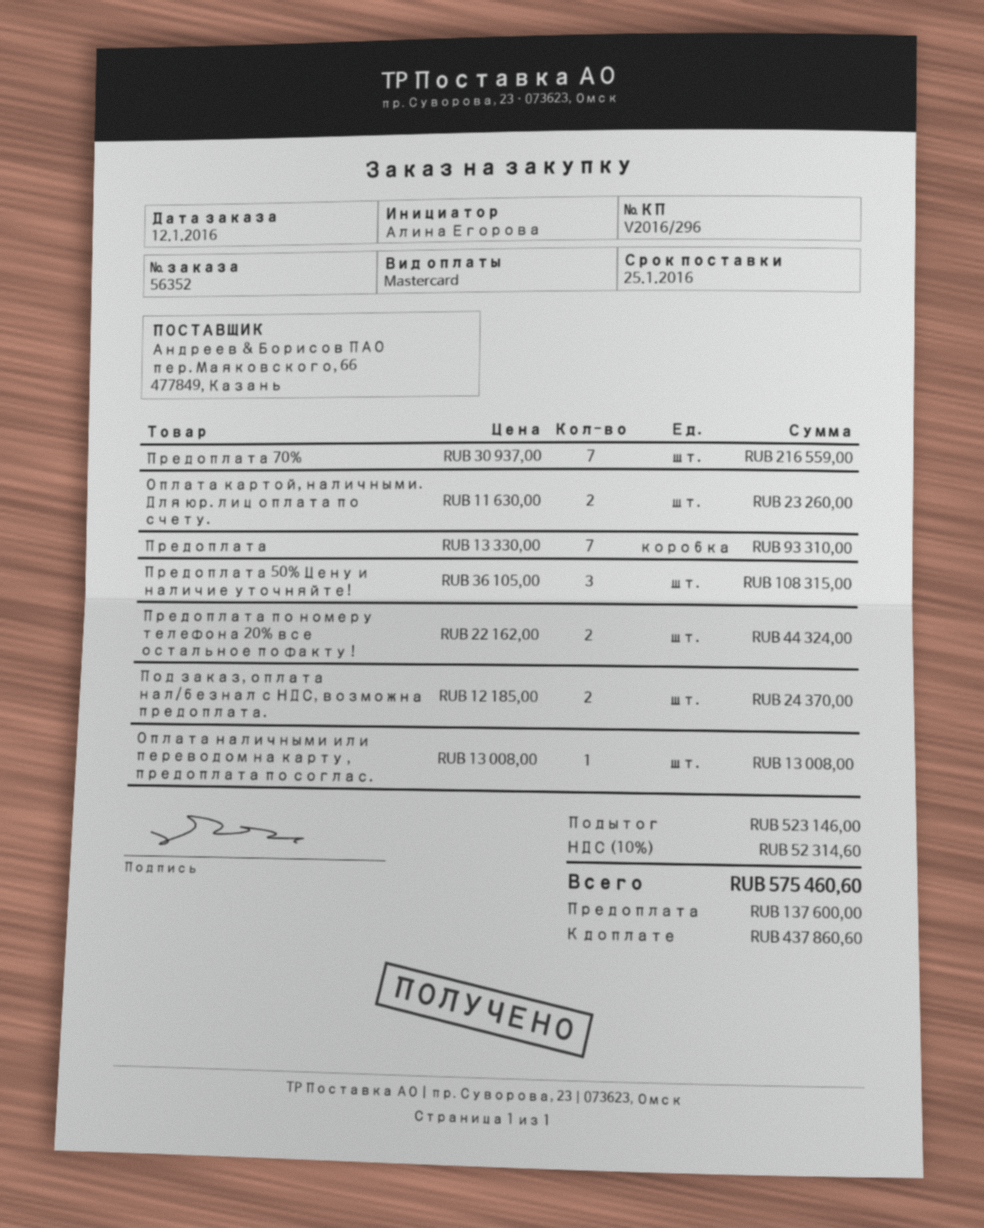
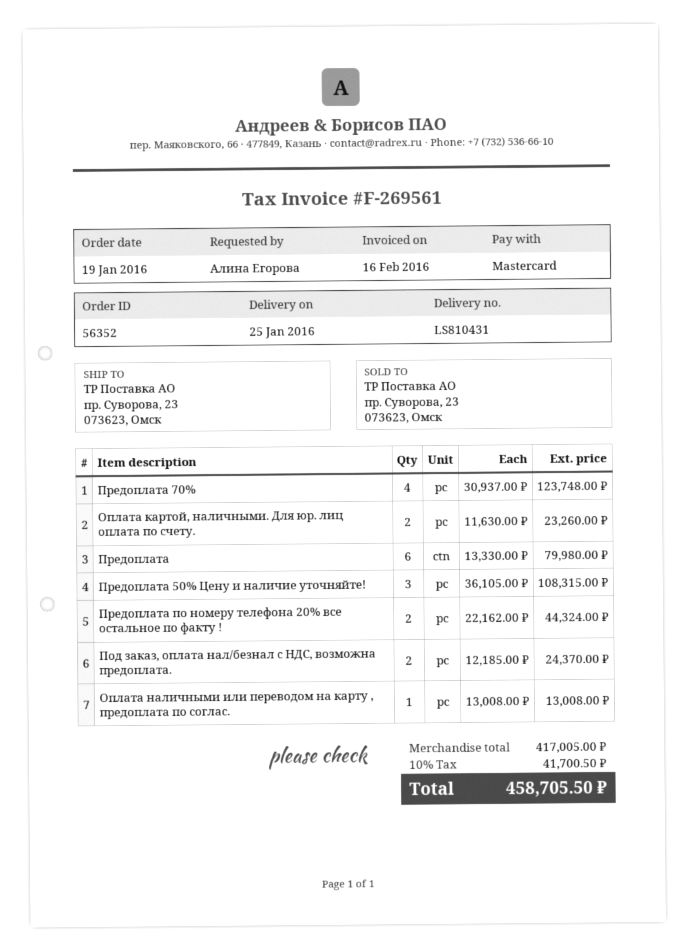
order date: 2016-01-12 -> 2016-01-19
Предоплата 70%: 7 x 30937.00 = 216559.00 -> 4 x 30937.00 = 123748.00
Предоплата: 7 x 13330.00 = 93310.00 -> 6 x 13330.00 = 79980.00
subtotal: 523146.00 -> 417005.00
tax: 10% = 52314.60 -> 10% = 41700.50
total: 575460.60 -> 458705.50

